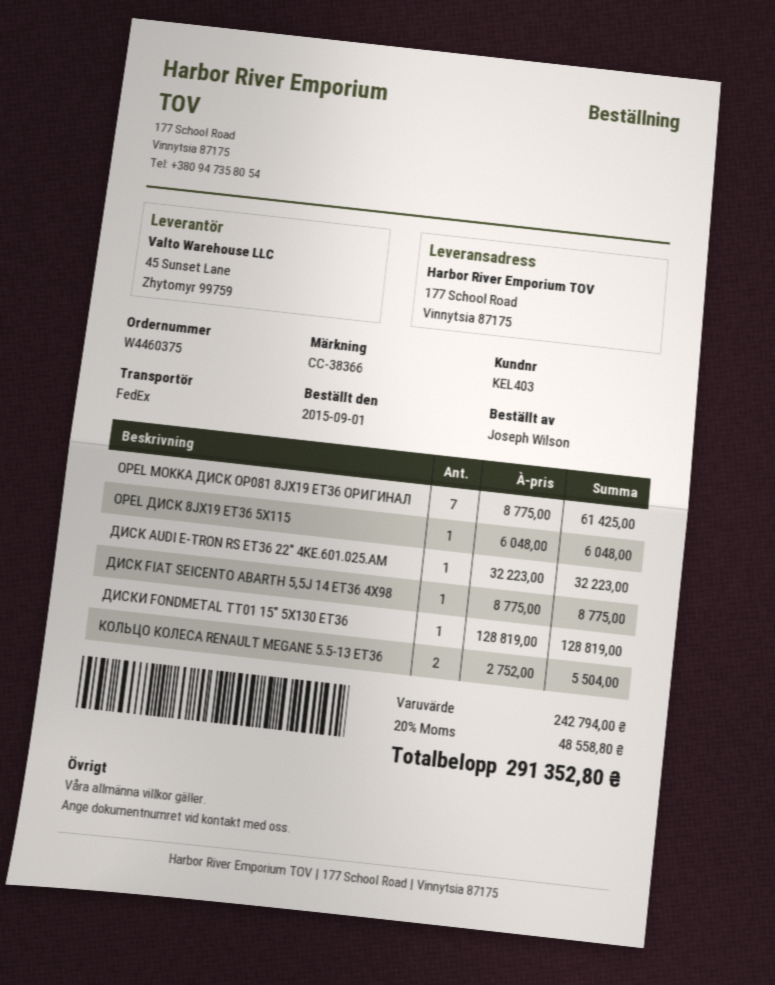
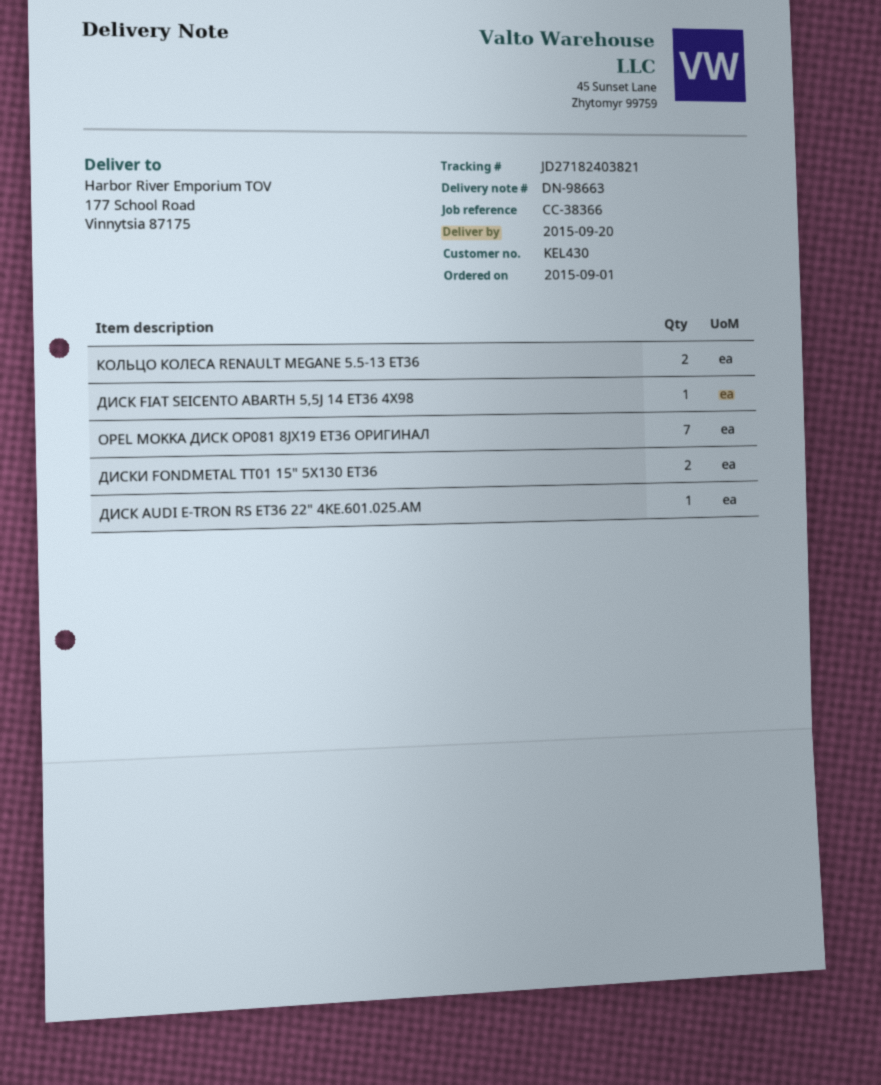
customer number: KEL403 -> KEL430
OPEL ДИСК 8JX19 ET36 5X115: 1 -> none
ДИСКИ FONDMETAL TT01 15" 5X130 ET36: 1 -> 2

